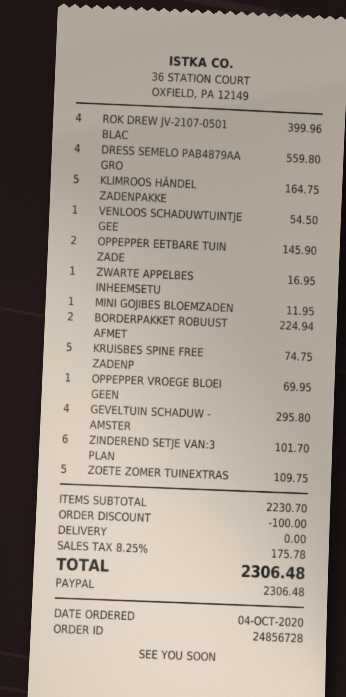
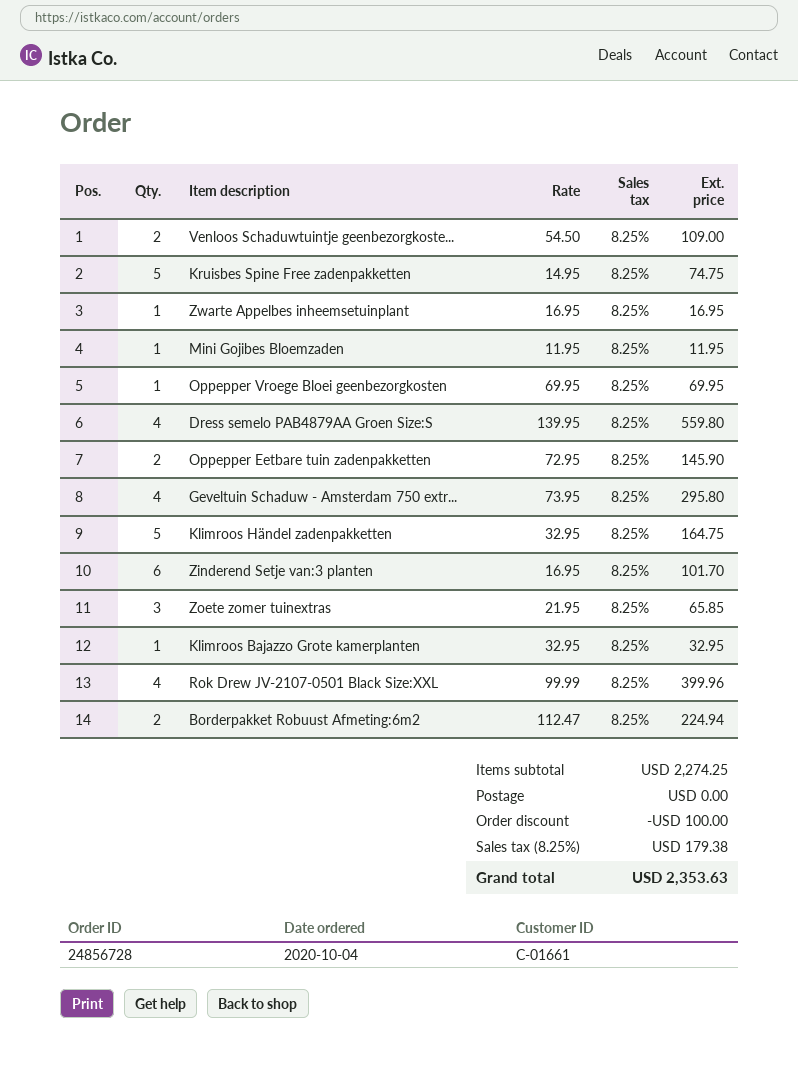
VENLOOS SCHADUWTUINTJE GEE: 1 for 54.50 -> 2 for 109.00
ZOETE ZOMER TUINEXTRAS: 5 for 109.75 -> 3 for 65.85
Klimroos Bajazzo Grote kamerplanten: none -> 1 for 32.95
subtotal: 2230.70 -> 2274.25
tax: 8.25% = 175.78 -> 8.25% = 179.38
total: 2306.48 -> 2353.63

